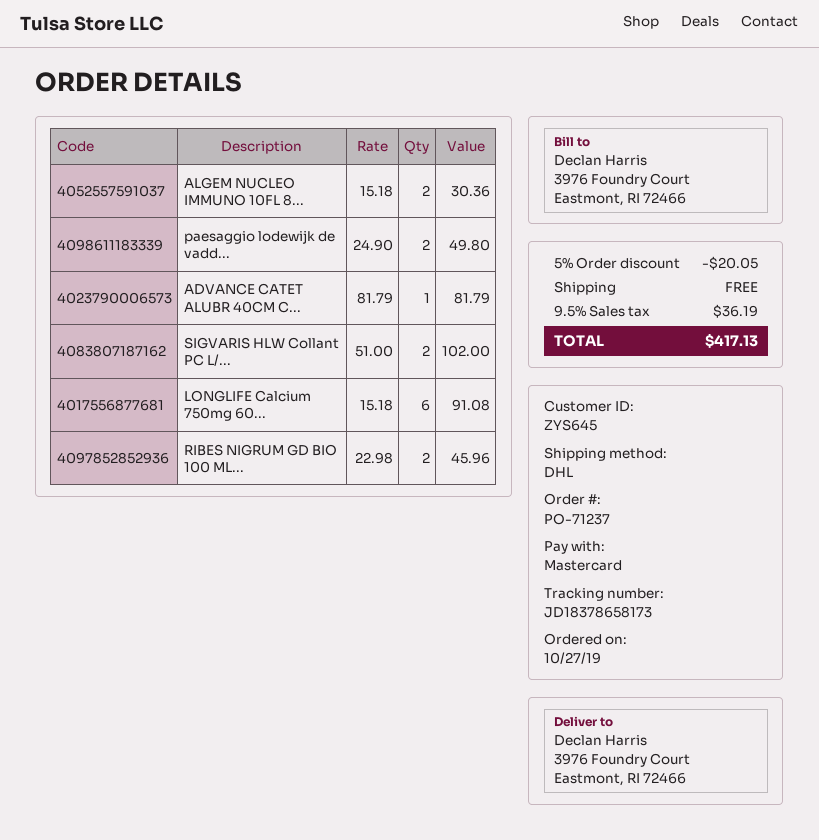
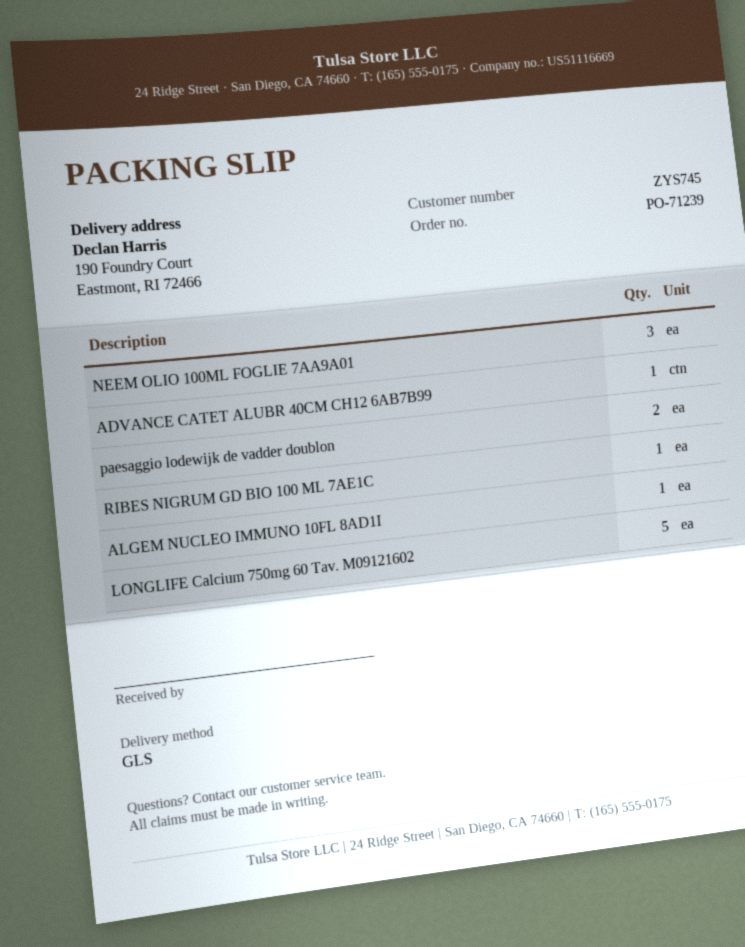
order number: PO-71237 -> PO-71239
customer number: ZYS645 -> ZYS745
shipping method: DHL -> GLS
ship to: 3976 Foundry Court, Eastmont, RI 72466 -> 190 Foundry Court, Eastmont, RI 72466
ALGEM NUCLEO IMMUNO 10FL 8...: 2 -> 1
SIGVARIS HLW Collant PC L/...: 2 -> none
LONGLIFE Calcium 750mg 60...: 6 -> 5
RIBES NIGRUM GD BIO 100 ML...: 2 -> 1
NEEM OLIO 100ML FOGLIE 7AA9A01: none -> 3

